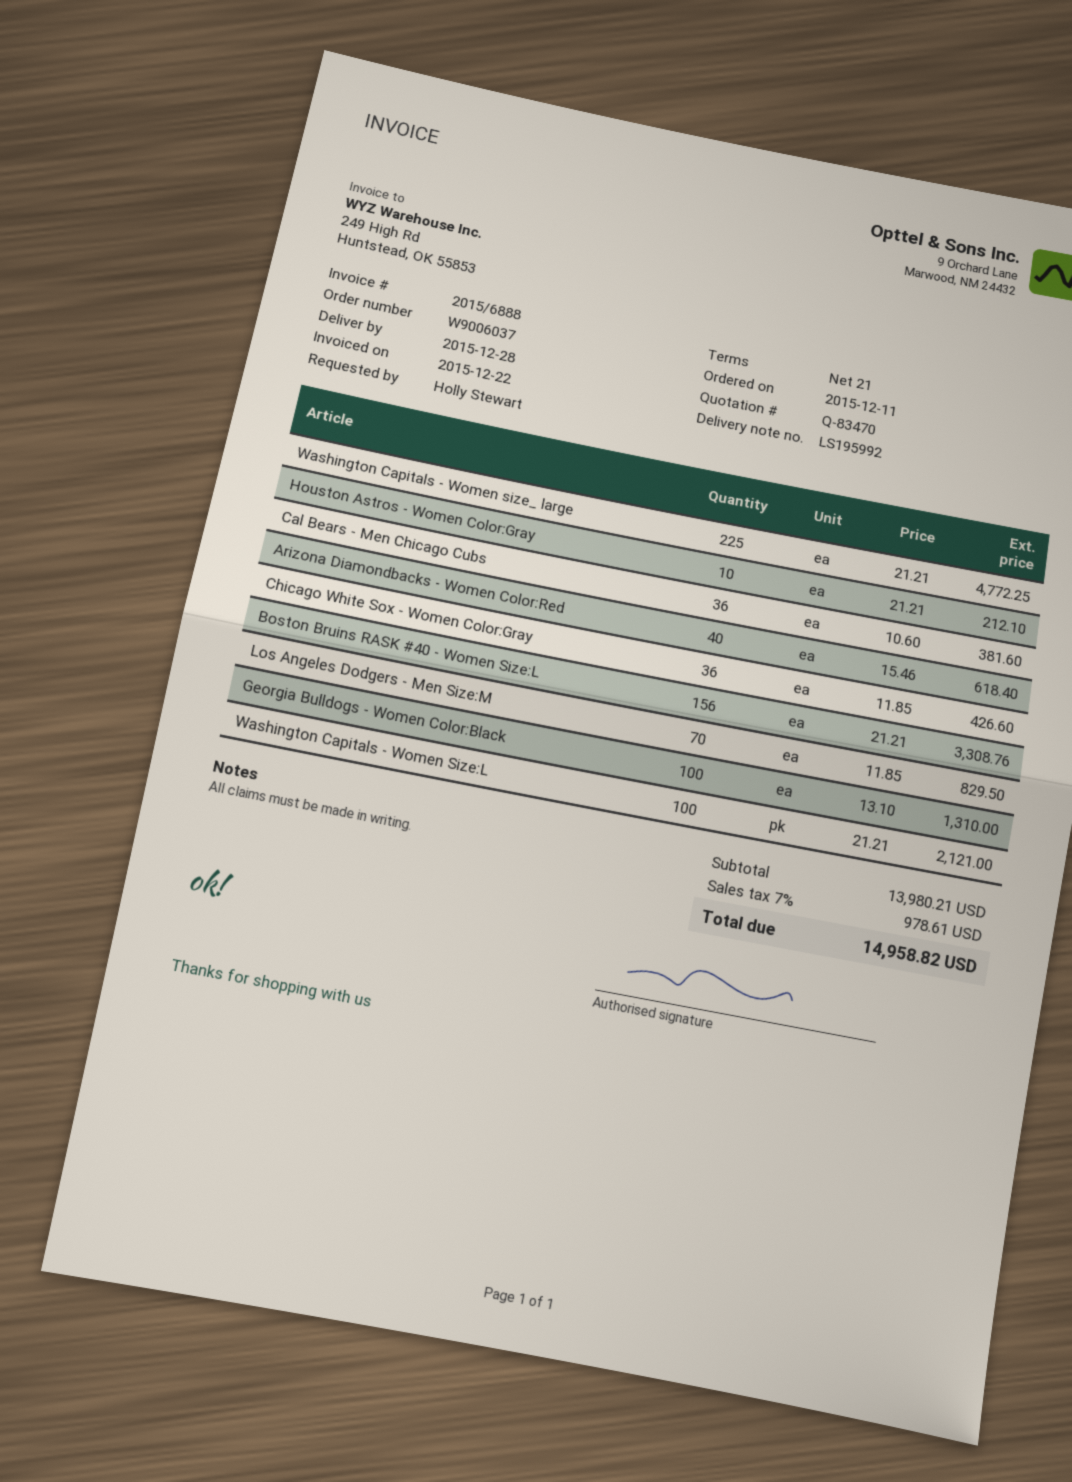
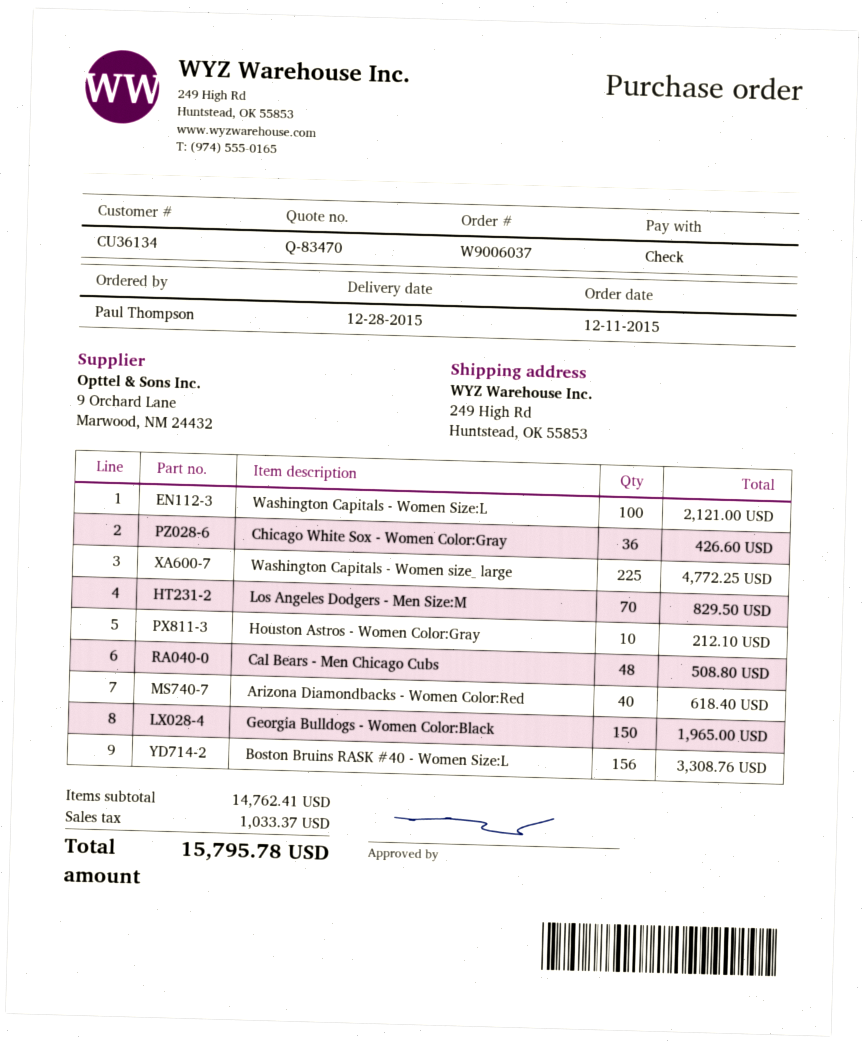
ordered by: Holly Stewart -> Paul Thompson
Cal Bears - Men Chicago Cubs: 36 for 381.60 -> 48 for 508.80
Georgia Bulldogs - Women Color:Black: 100 for 1310.00 -> 150 for 1965.00
subtotal: 13980.21 -> 14762.41
tax: 978.61 -> 1033.37
total: 14958.82 -> 15795.78

